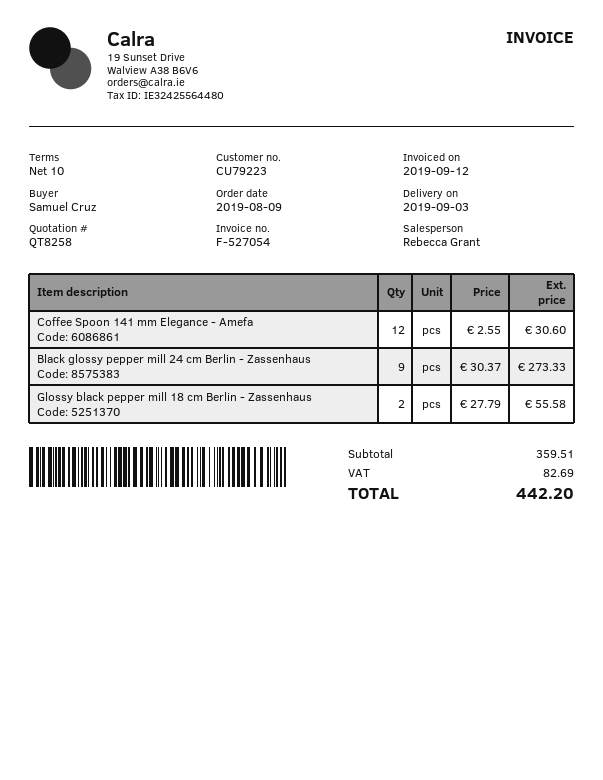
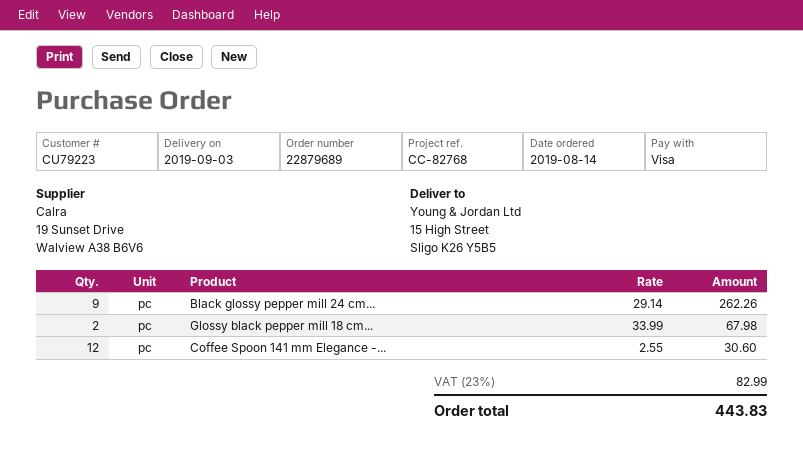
order date: 2019-08-09 -> 2019-08-14
Black glossy pepper mill 24 cm Berlin - Zassenhaus: 9 x 30.37 = 273.33 -> 9 x 29.14 = 262.26
Glossy black pepper mill 18 cm Berlin - Zassenhaus: 2 x 27.79 = 55.58 -> 2 x 33.99 = 67.98
tax: 82.69 -> 82.99
total: 442.20 -> 443.83

